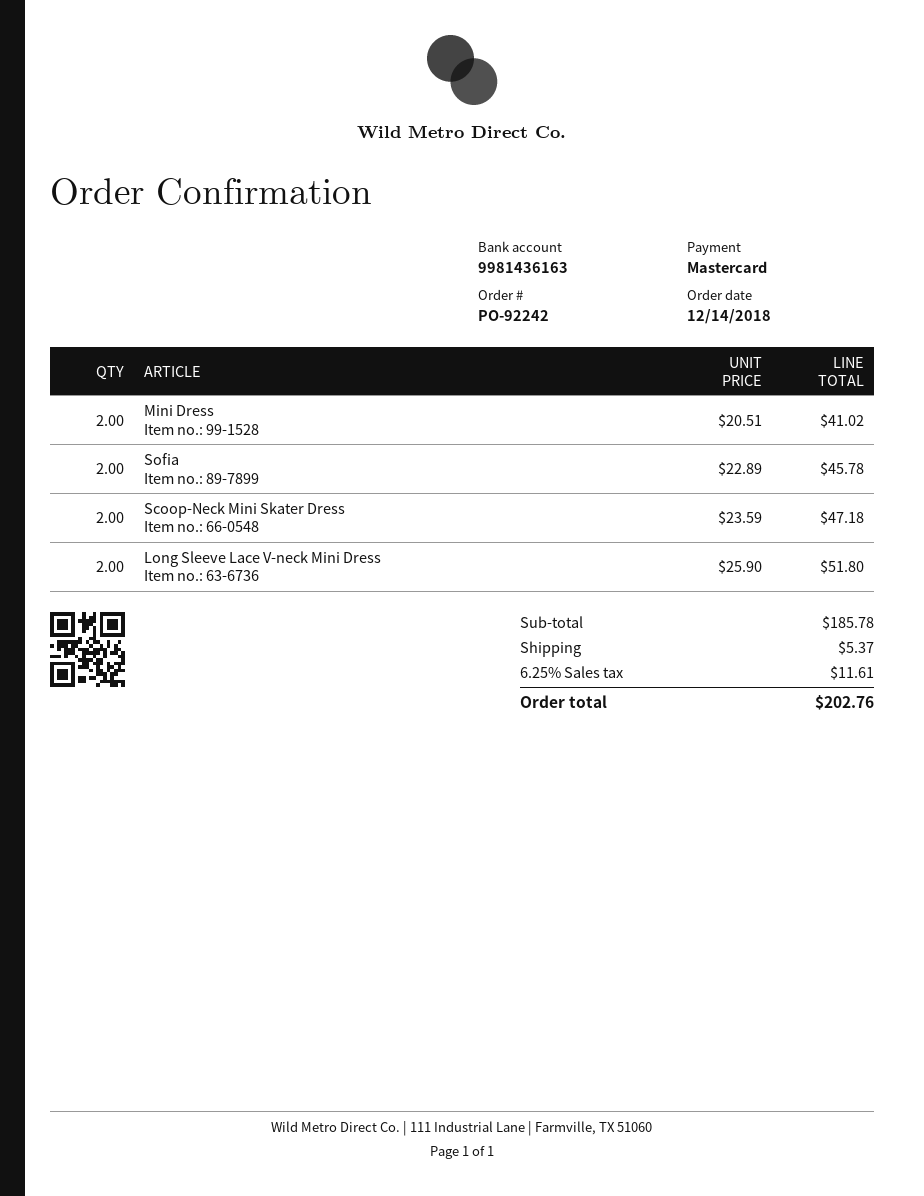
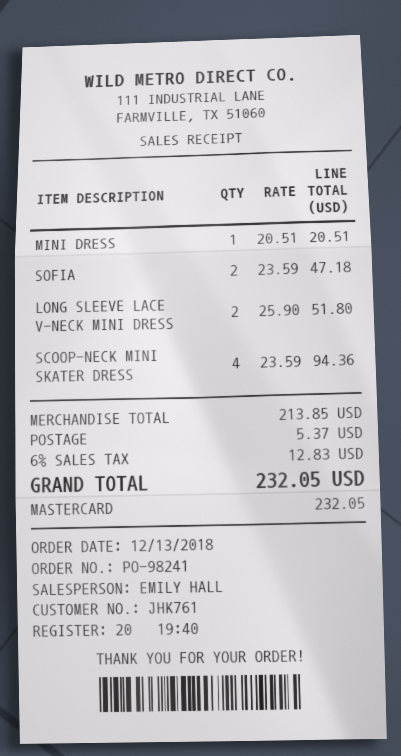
order number: PO-92242 -> PO-98241
order date: 2018-12-14 -> 2018-12-13
Mini Dress: 2 x 20.51 = 41.02 -> 1 x 20.51 = 20.51
Sofia: 2 x 22.89 = 45.78 -> 2 x 23.59 = 47.18
Scoop-Neck Mini Skater Dress: 2 x 23.59 = 47.18 -> 4 x 23.59 = 94.36
subtotal: 185.78 -> 213.85
tax: 6.25% = 11.61 -> 6% = 12.83
total: 202.76 -> 232.05

